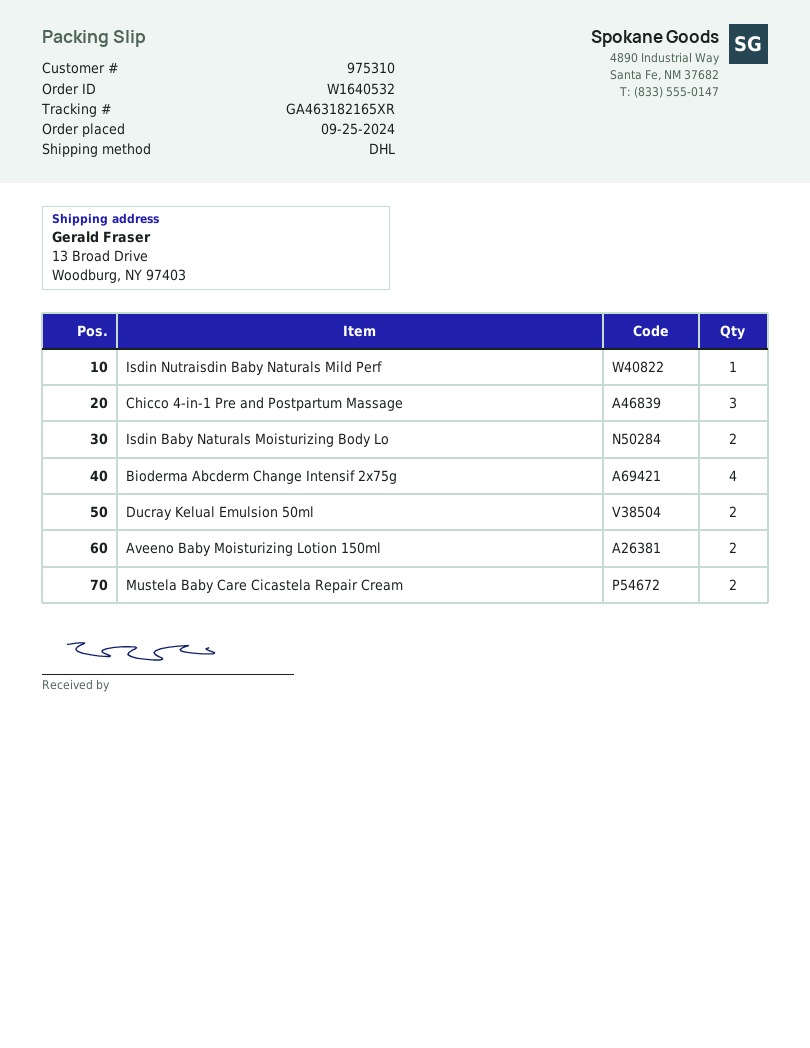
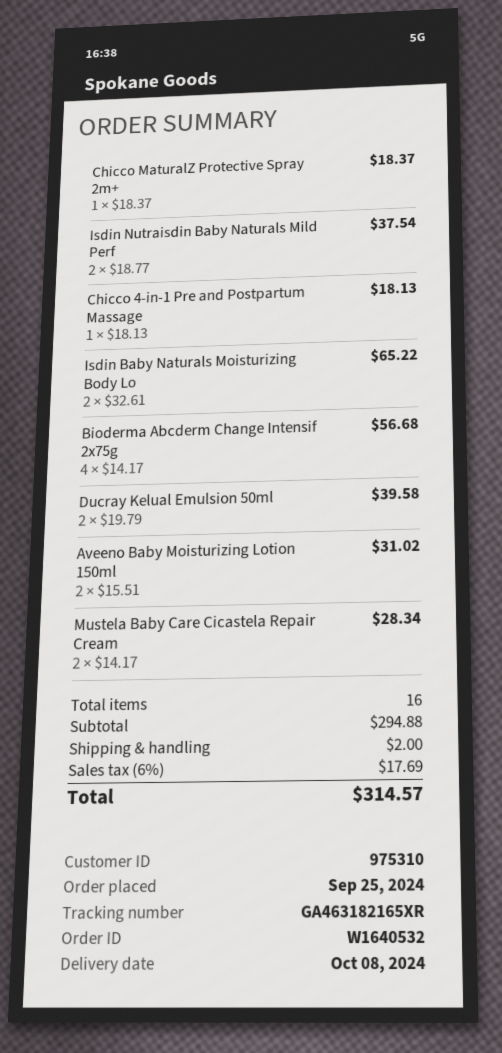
Isdin Nutraisdin Baby Naturals Mild Perf: 1 -> 2
Chicco 4-in-1 Pre and Postpartum Massage: 3 -> 1
Chicco MaturalZ Protective Spray 2m+: none -> 1

